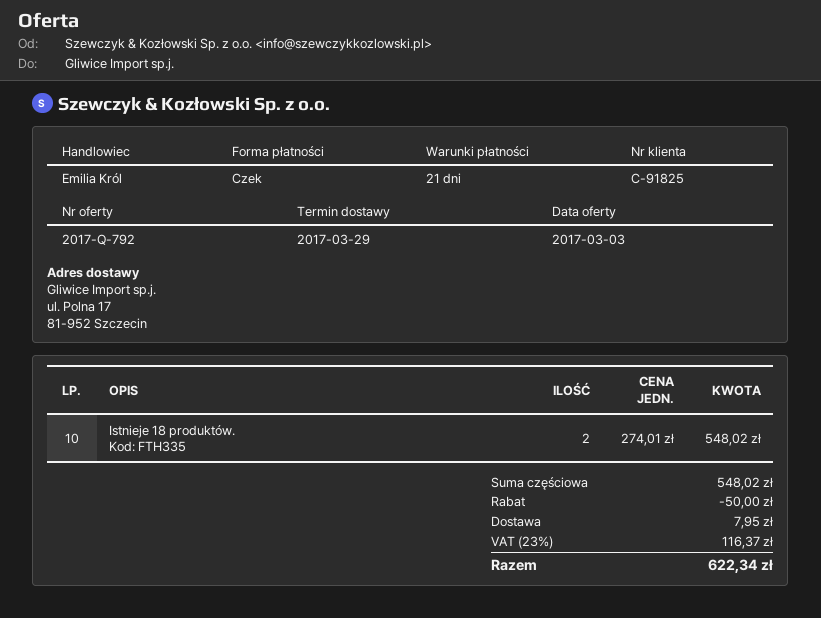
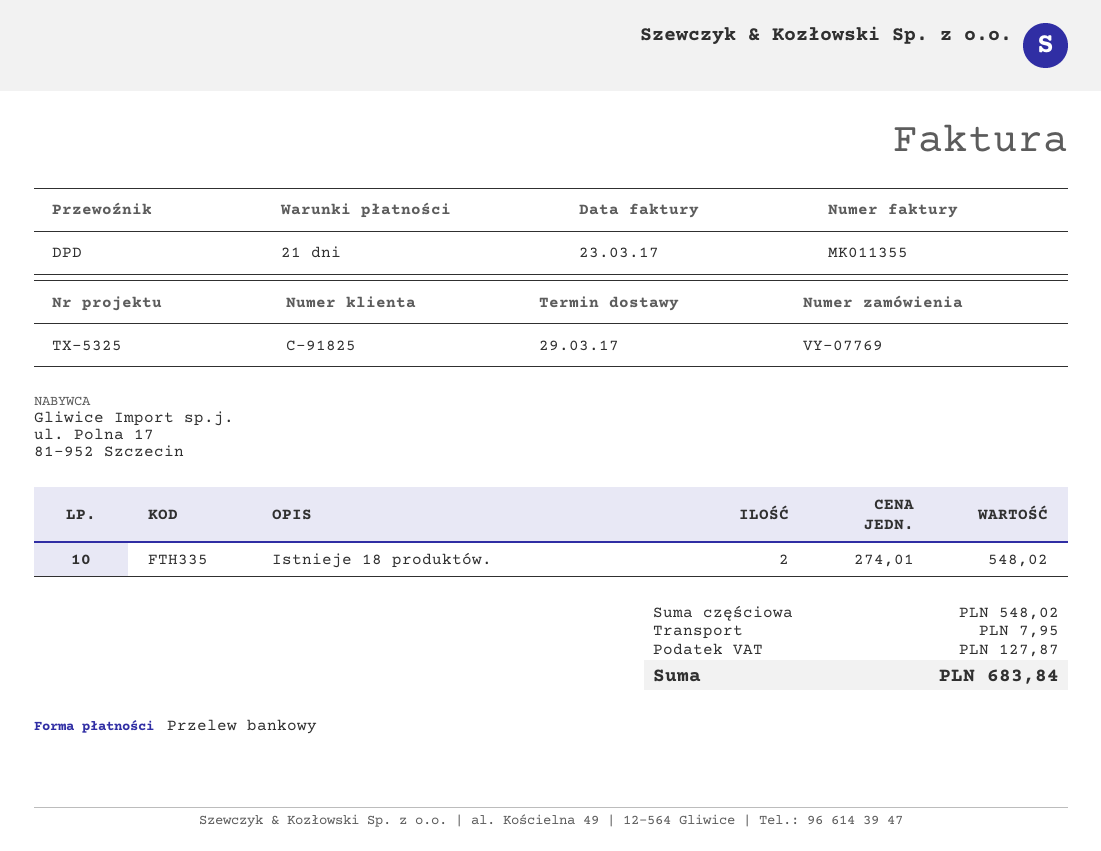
payment method: cheque -> bank transfer
discount: 50.00 -> none
tax: 116.37 -> 127.87
total: 622.34 -> 683.84

